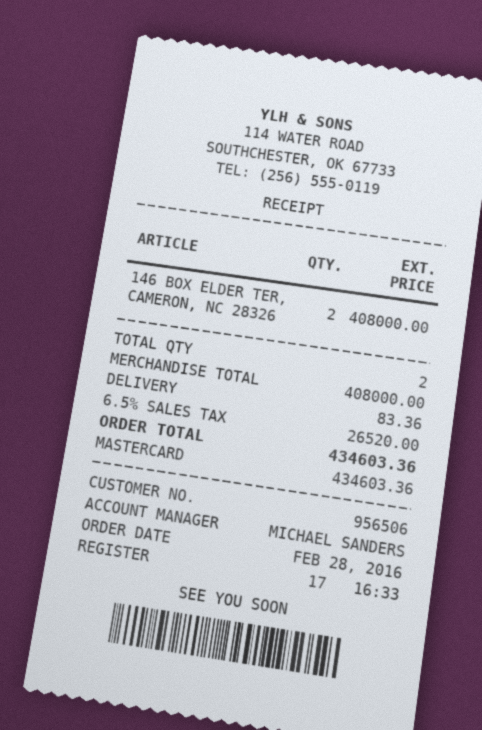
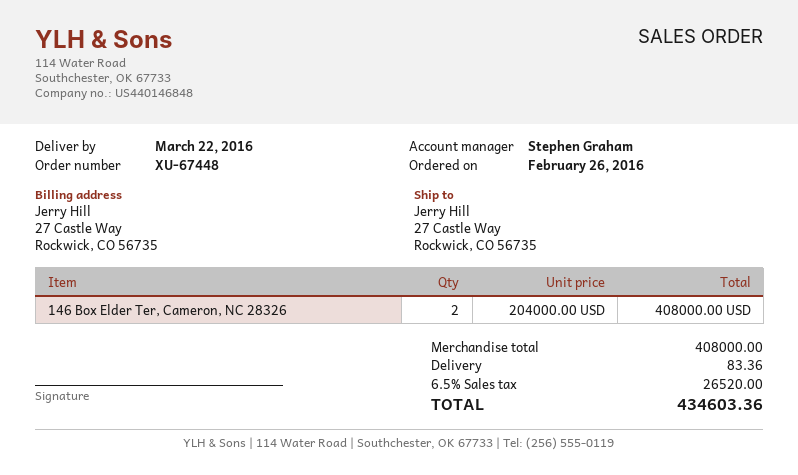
order date: 2016-02-28 -> 2016-02-26
sales rep: MICHAEL SANDERS -> Stephen Graham

